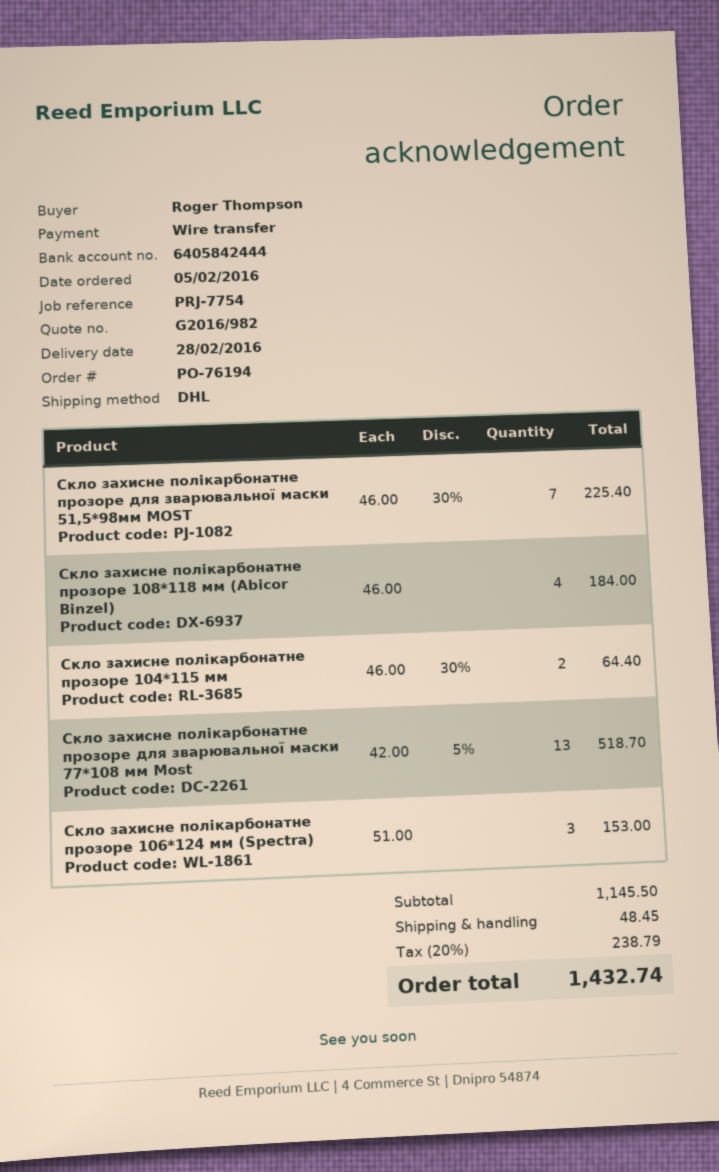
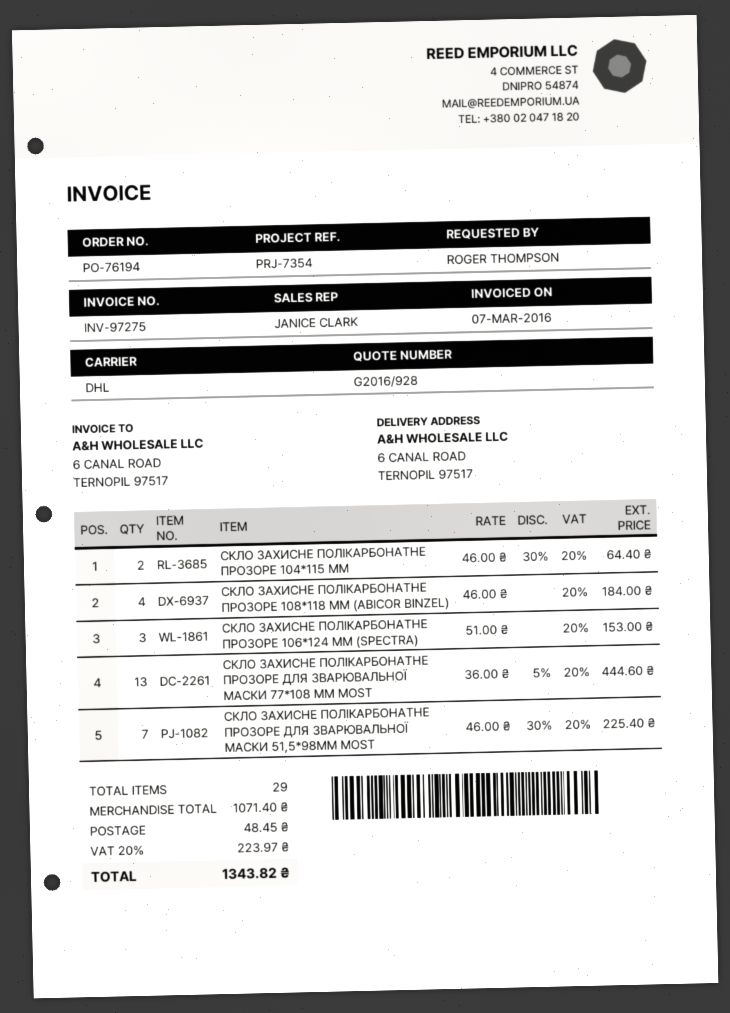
quote number: G2016/982 -> G2016/928
reference: PRJ-7754 -> PRJ-7354
Скло захисне полікарбонатне прозоре для зварювальної маски 77*108 мм Most: 13 x 42.00 - 5% = 518.70 -> 13 x 36.00 - 5% = 444.60
subtotal: 1145.50 -> 1071.40
tax: 20% = 238.79 -> 20% = 223.97
total: 1432.74 -> 1343.82

